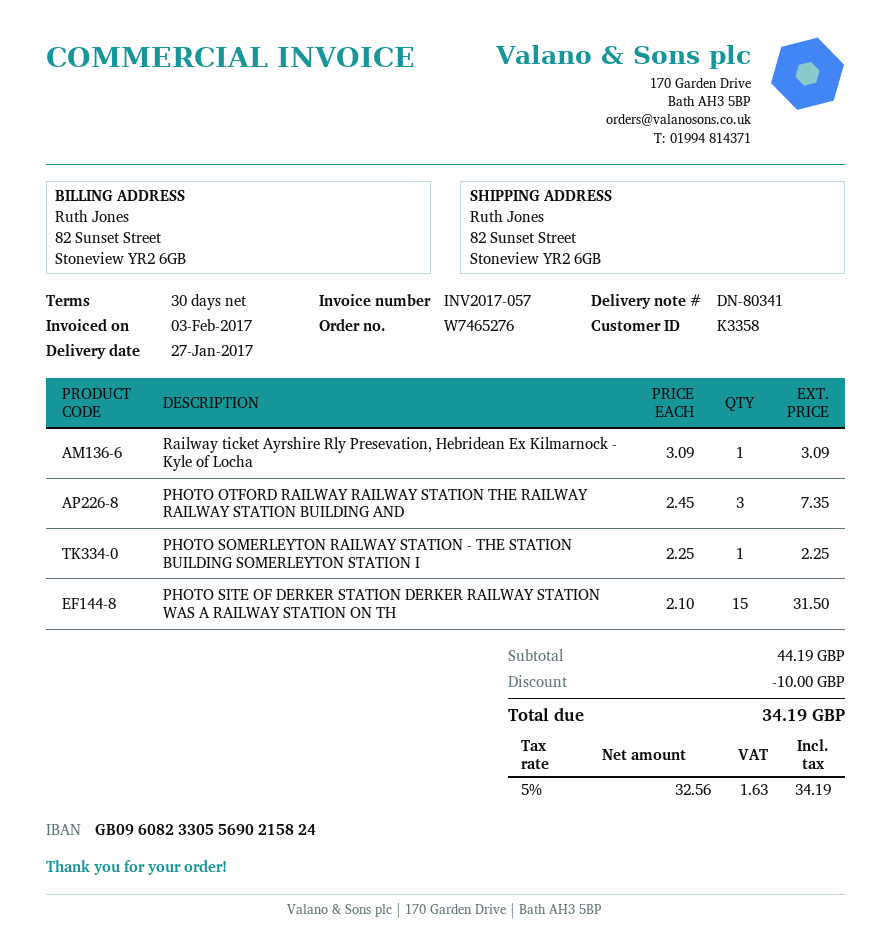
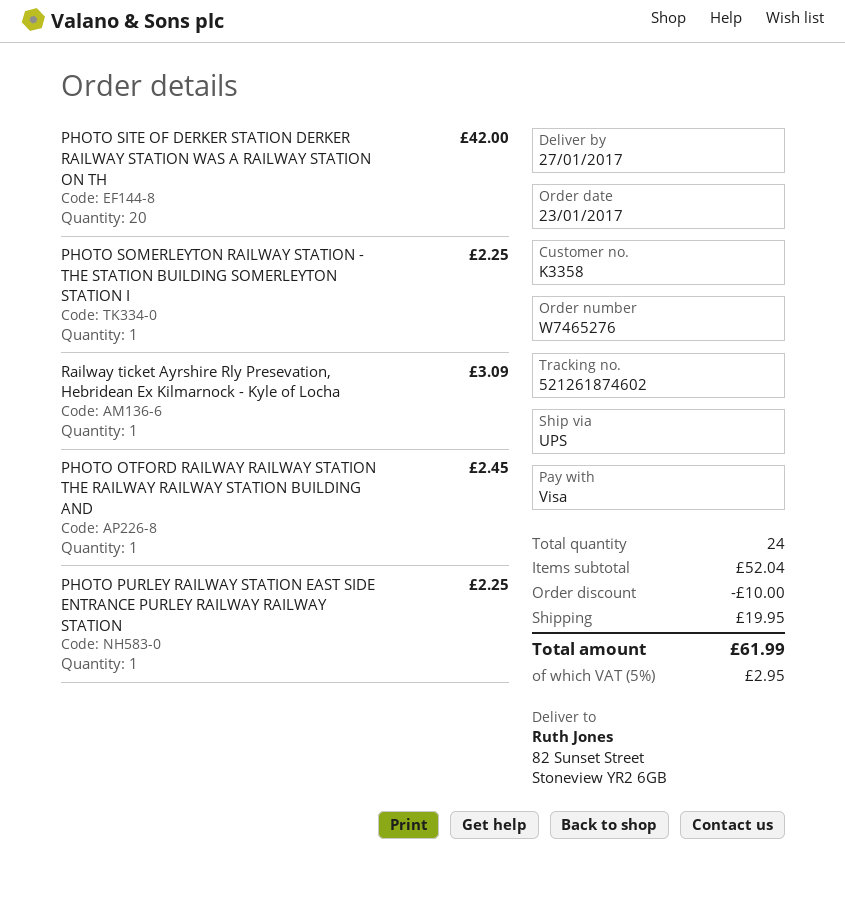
PHOTO OTFORD RAILWAY RAILWAY STATION THE RAILWAY RAILWAY STATION BUILDING AND: 3 for 7.35 -> 1 for 2.45
PHOTO SITE OF DERKER STATION DERKER RAILWAY STATION WAS A RAILWAY STATION ON TH: 15 for 31.50 -> 20 for 42.00
PHOTO PURLEY RAILWAY STATION EAST SIDE ENTRANCE PURLEY RAILWAY RAILWAY STATION: none -> 1 for 2.25
subtotal: 44.19 -> 52.04
shipping: none -> 19.95
tax: 5% = 1.63 -> 5% = 2.95
total: 34.19 -> 61.99

